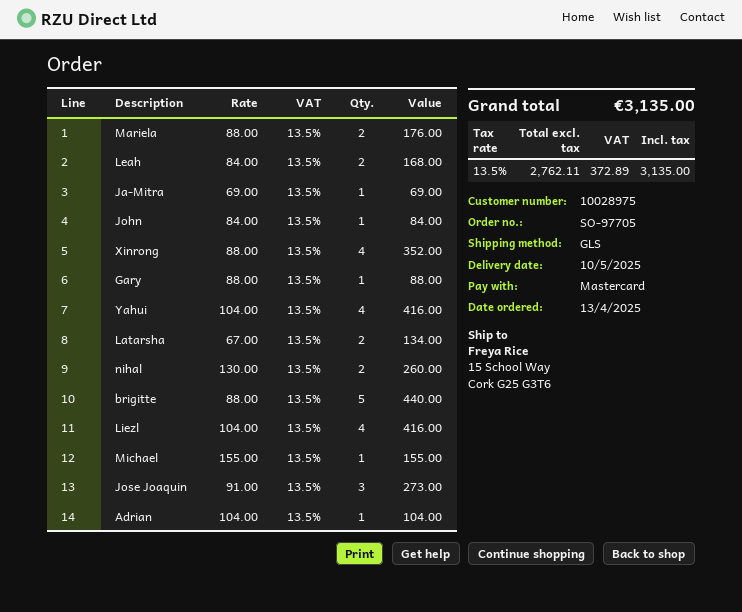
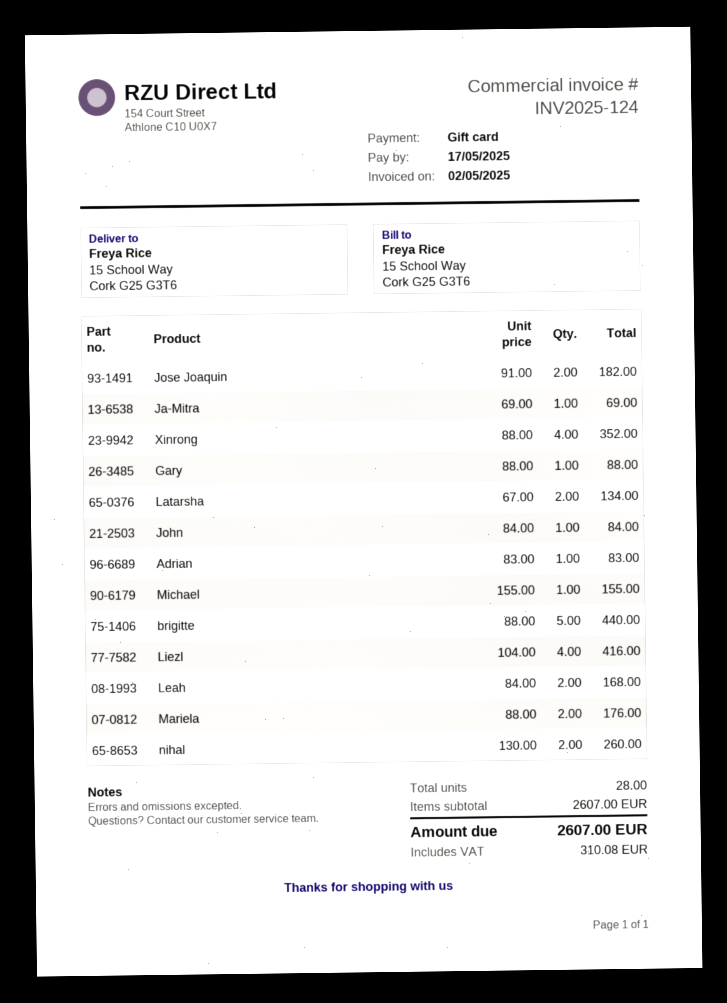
payment method: Mastercard -> gift card
Yahui: 4 x 104.00 = 416.00 -> none
Jose Joaquin: 3 x 91.00 = 273.00 -> 2 x 91.00 = 182.00
Adrian: 1 x 104.00 = 104.00 -> 1 x 83.00 = 83.00
tax: 372.89 -> 310.08
total: 3135.00 -> 2607.00

